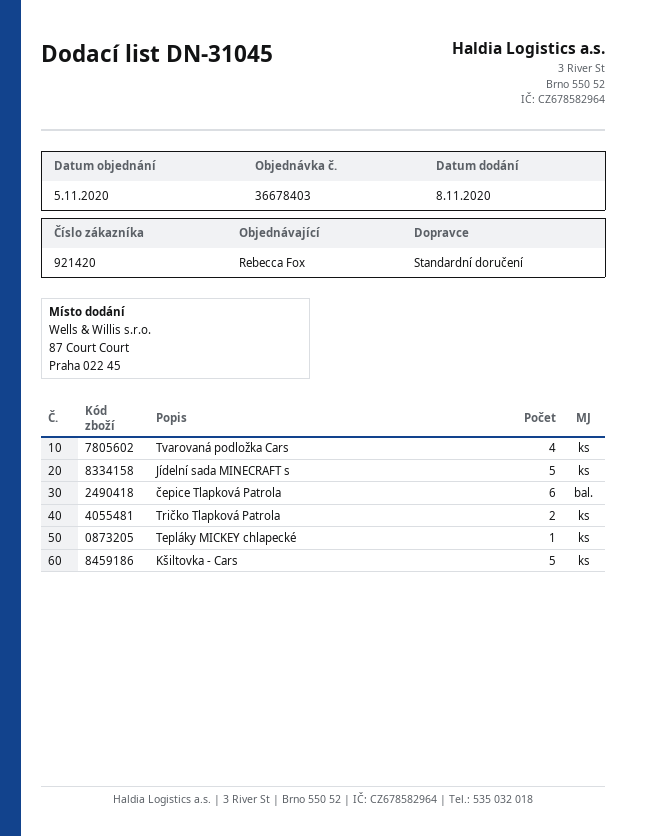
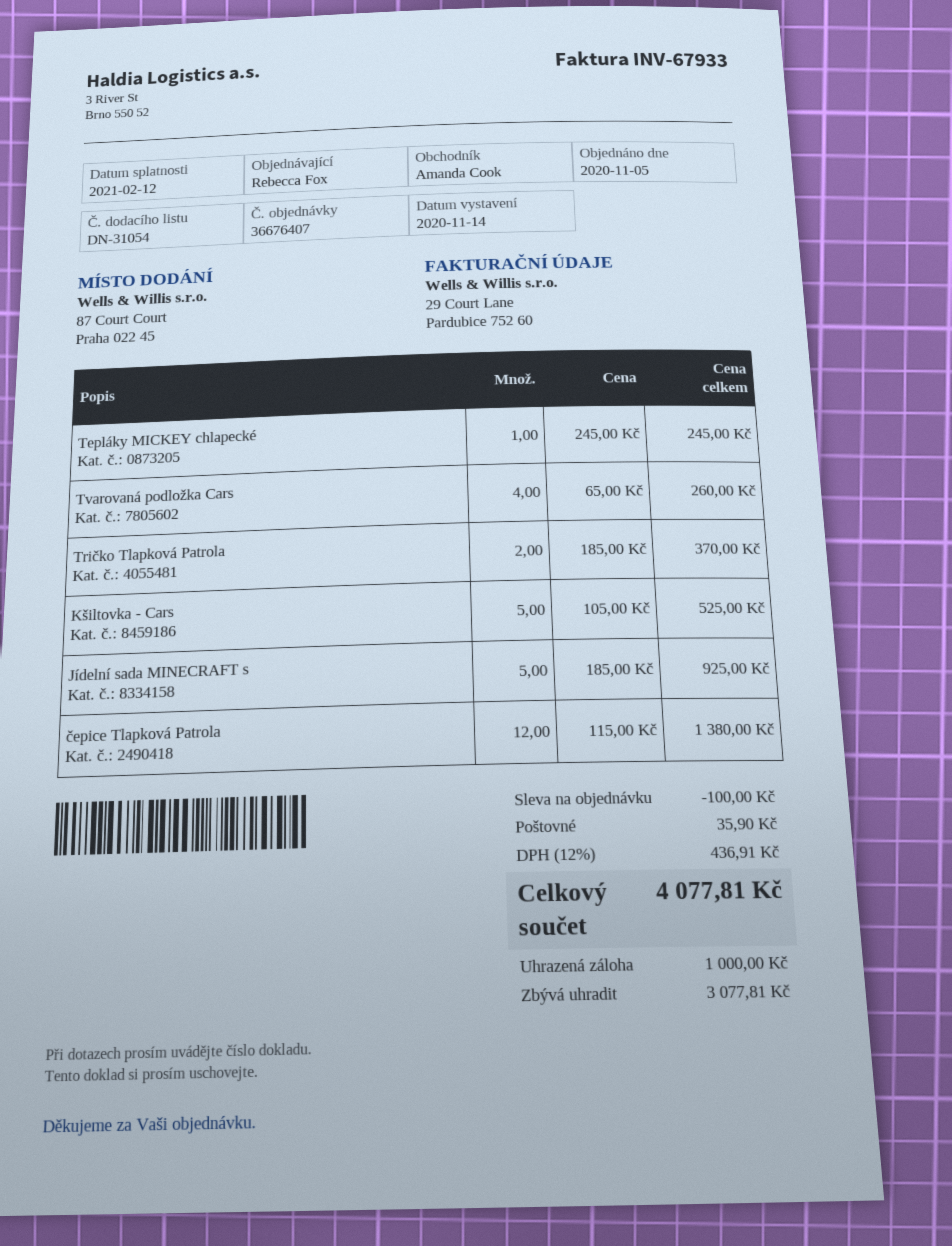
order number: 36678403 -> 36676407
delivery note number: DN-31045 -> DN-31054
čepice Tlapková Patrola: 6 -> 12

